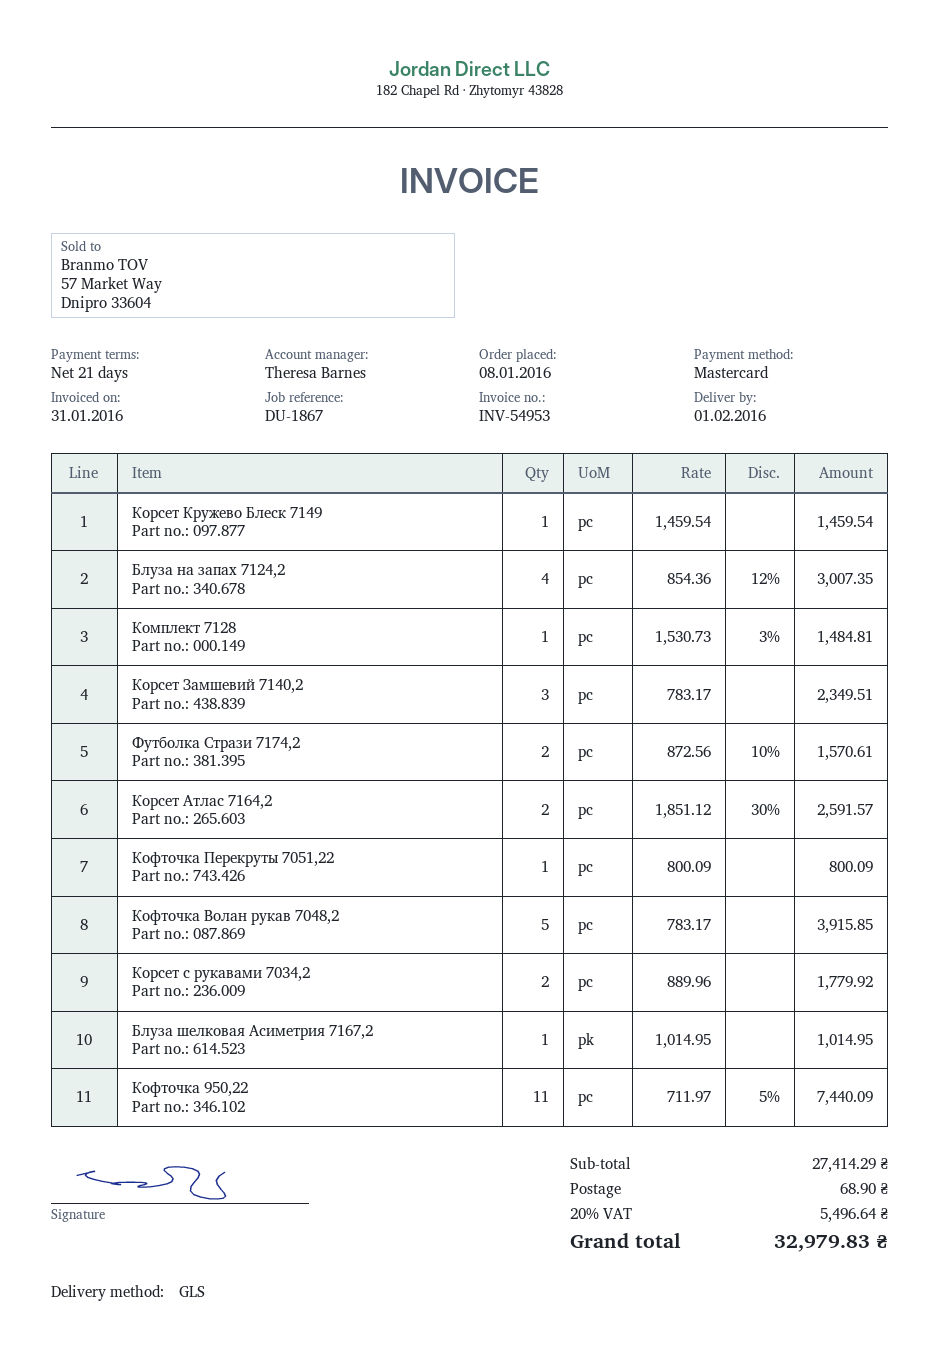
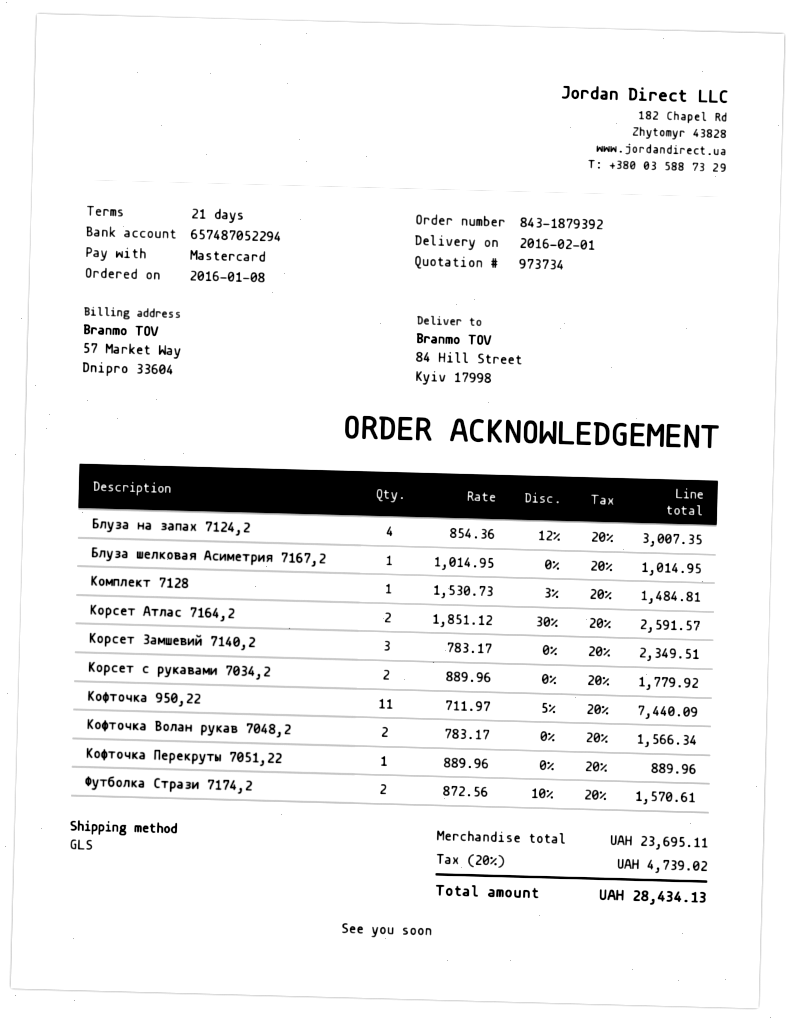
Корсет Кружево Блеск 7149: 1 x 1459.54 = 1459.54 -> none
Кофточка Перекруты 7051,22: 1 x 800.09 = 800.09 -> 1 x 889.96 = 889.96
Кофточка Волан рукав 7048,2: 5 x 783.17 = 3915.85 -> 2 x 783.17 = 1566.34
subtotal: 27414.29 -> 23695.11
shipping: 68.90 -> none
tax: 20% = 5496.64 -> 20% = 4739.02
total: 32979.83 -> 28434.13

